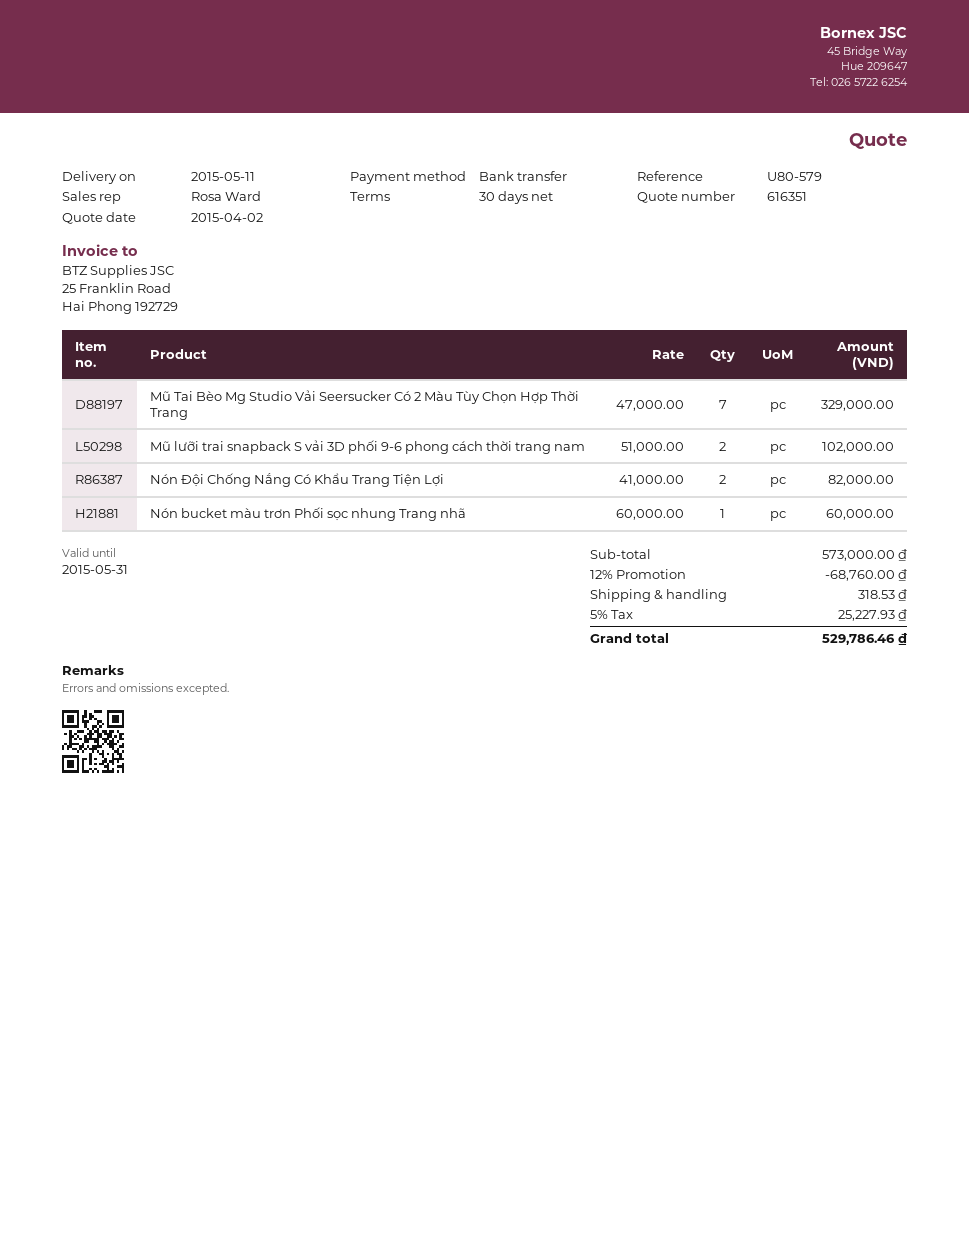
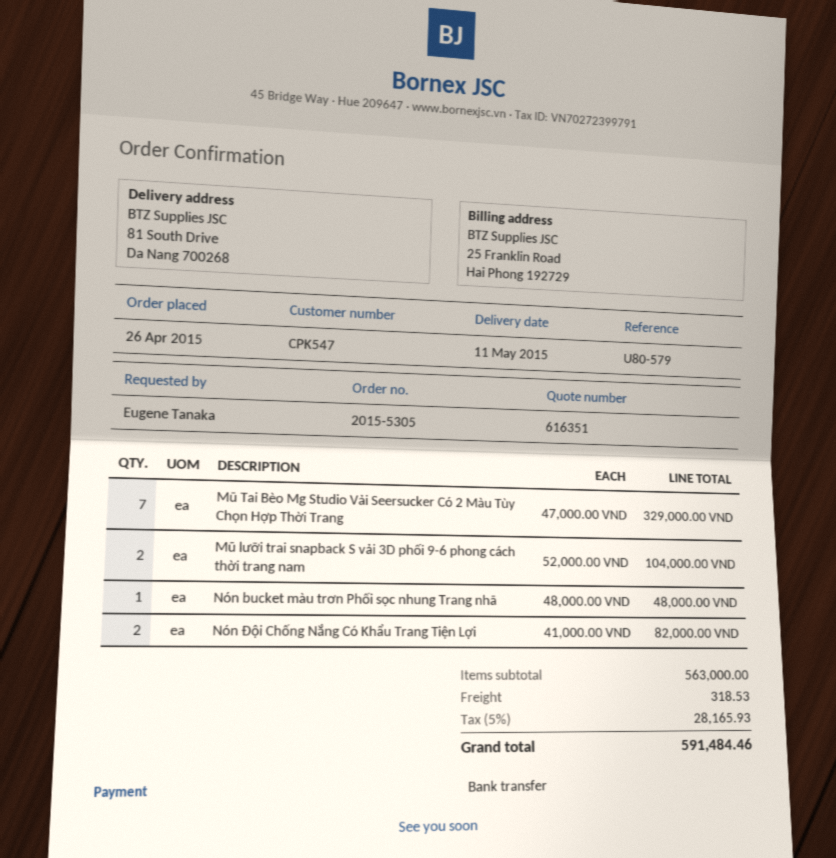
Mũ lưỡi trai snapback S vải 3D phối 9-6 phong cách thời trang nam: 2 x 51000.00 = 102000.00 -> 2 x 52000.00 = 104000.00
Nón bucket màu trơn Phối sọc nhung Trang nhã: 1 x 60000.00 = 60000.00 -> 1 x 48000.00 = 48000.00
subtotal: 573000.00 -> 563000.00
discount: 12% = 68760.00 -> none
tax: 5% = 25227.93 -> 5% = 28165.93
total: 529786.46 -> 591484.46

